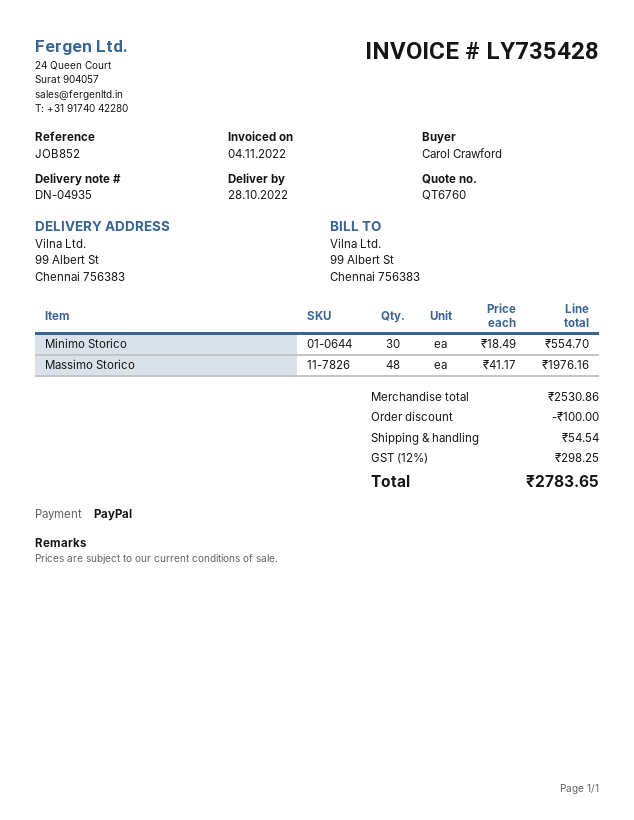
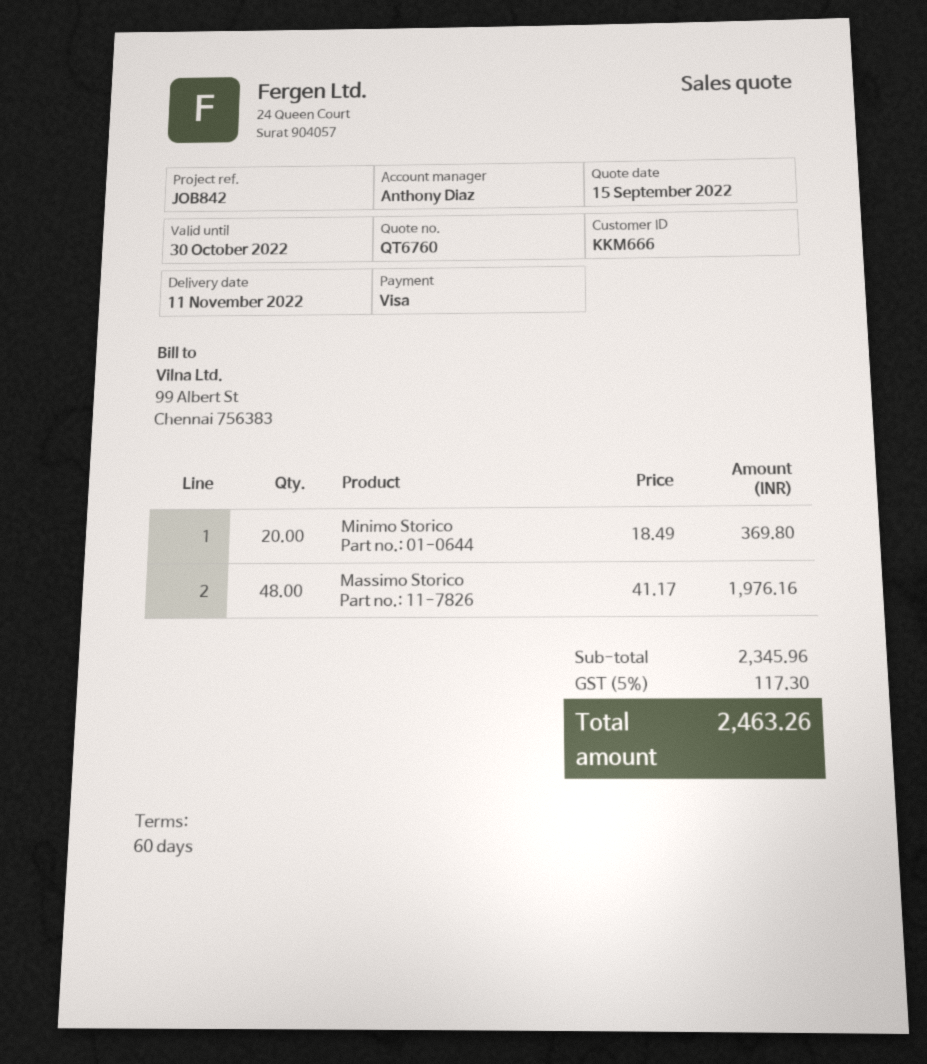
delivery date: 2022-10-28 -> 2022-11-11
reference: JOB852 -> JOB842
payment method: PayPal -> Visa
Minimo Storico: 30 x 18.49 = 554.70 -> 20 x 18.49 = 369.80
subtotal: 2530.86 -> 2345.96
discount: 100.00 -> none
shipping: 54.54 -> none
tax: 12% = 298.25 -> 5% = 117.30
total: 2783.65 -> 2463.26

